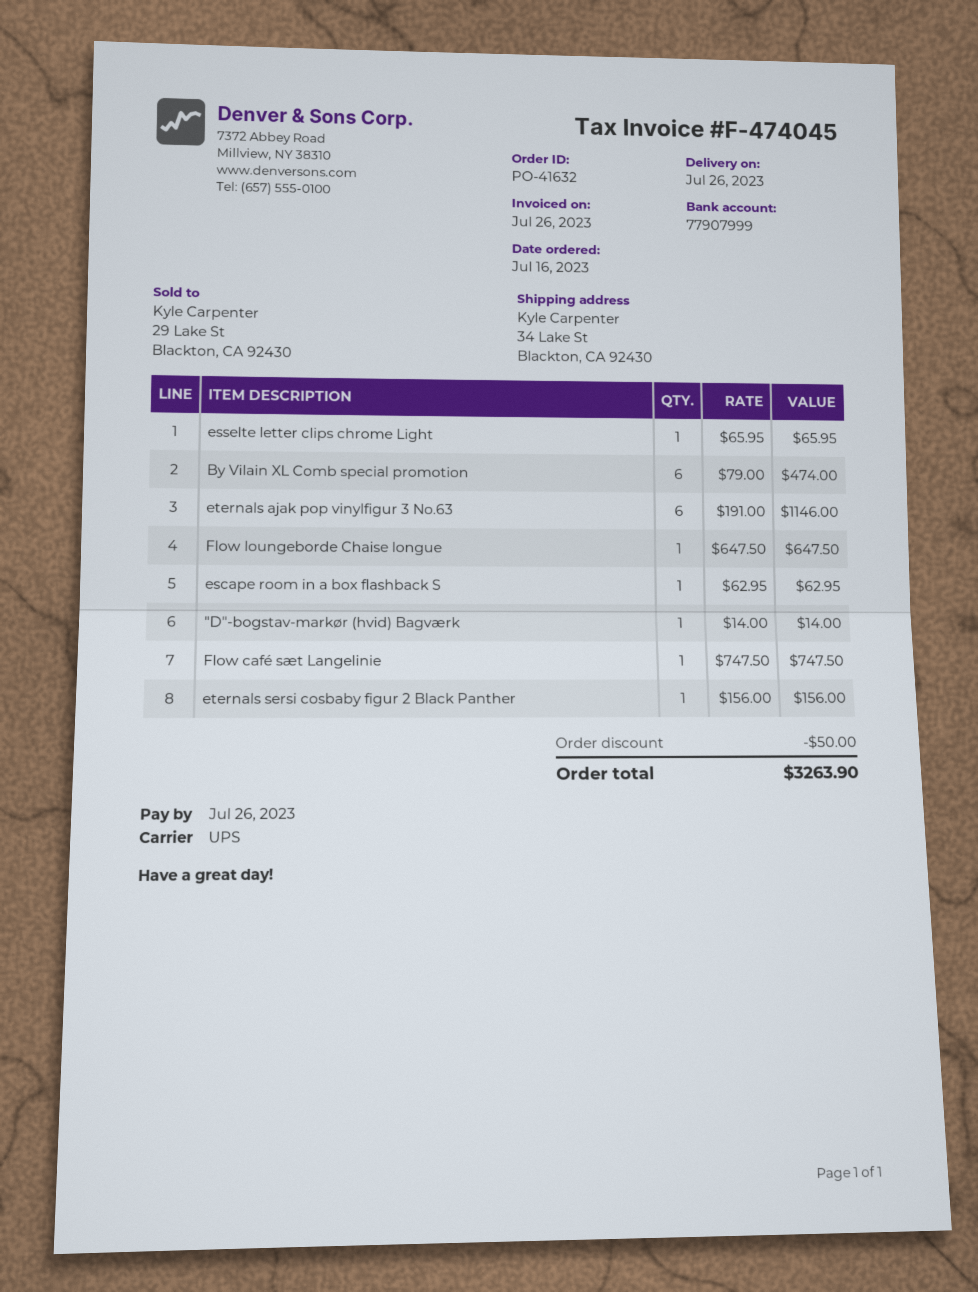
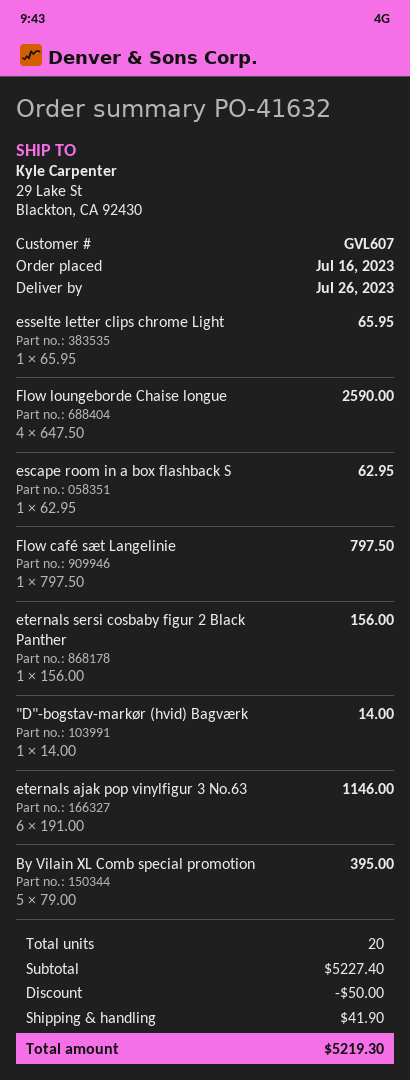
ship to: 34 Lake St, Blackton, CA 92430 -> 29 Lake St, Blackton, CA 92430
By Vilain XL Comb special promotion: 6 x 79.00 = 474.00 -> 5 x 79.00 = 395.00
Flow loungeborde Chaise longue: 1 x 647.50 = 647.50 -> 4 x 647.50 = 2590.00
Flow café sæt Langelinie: 1 x 747.50 = 747.50 -> 1 x 797.50 = 797.50
shipping: none -> 41.90
total: 3263.90 -> 5219.30

